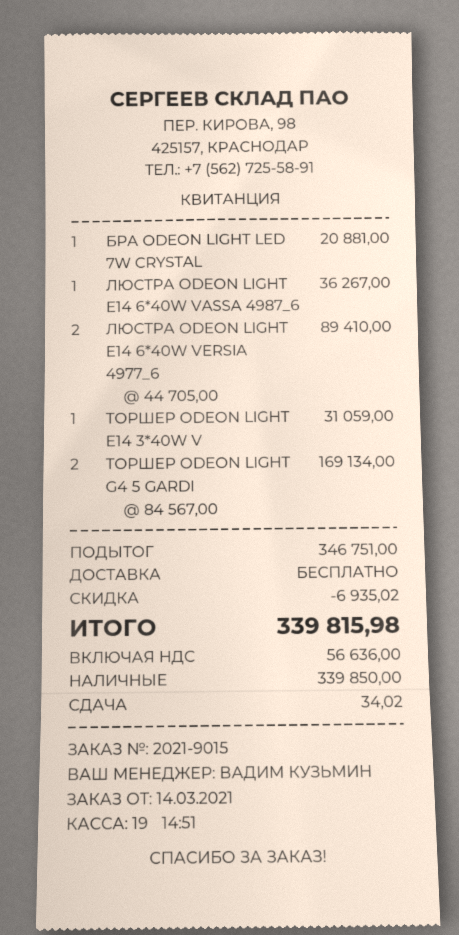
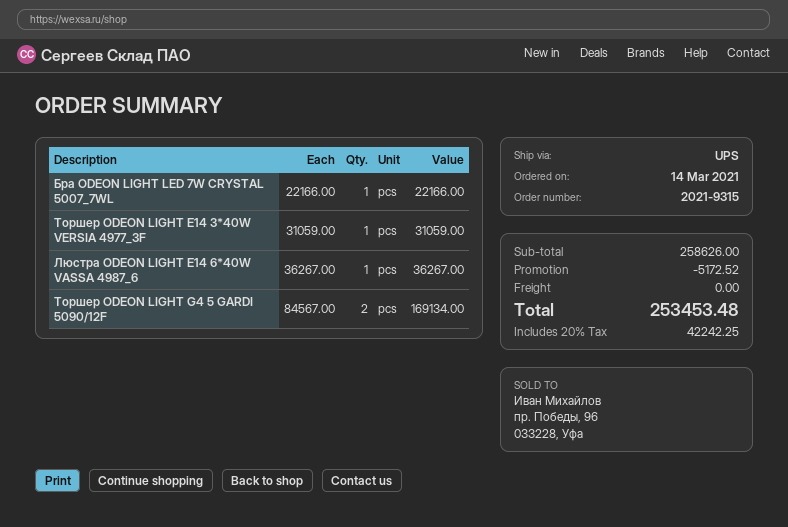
order number: 2021-9015 -> 2021-9315
БРА ODEON LIGHT LED 7W CRYSTAL: 1 x 20881.00 = 20881.00 -> 1 x 22166.00 = 22166.00
ЛЮСТРА ODEON LIGHT E14 6*40W VERSIA 4977_6: 2 x 44705.00 = 89410.00 -> none
subtotal: 346751.00 -> 258626.00
discount: 6935.02 -> 5172.52
tax: 56636.00 -> 42242.25
total: 339815.98 -> 253453.48

